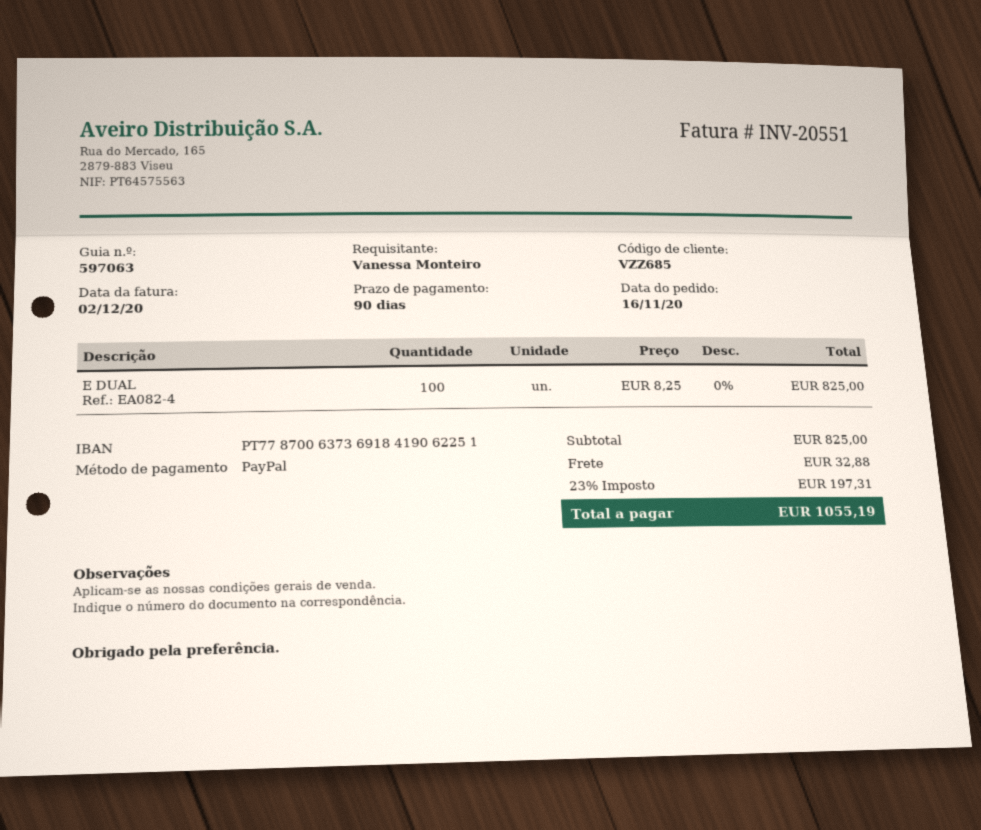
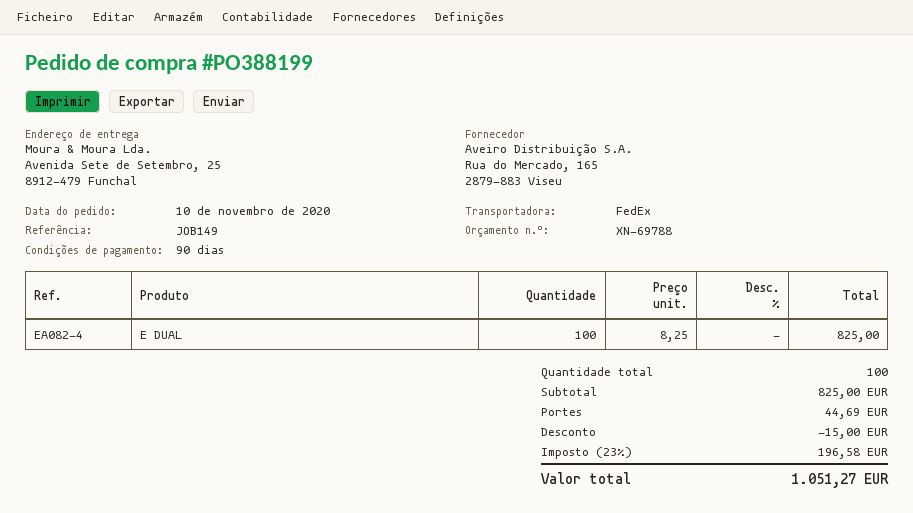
order date: 2020-11-16 -> 2020-11-10
discount: none -> 15.00
shipping: 32.88 -> 44.69
tax: 23% = 197.31 -> 23% = 196.58
total: 1055.19 -> 1051.27

